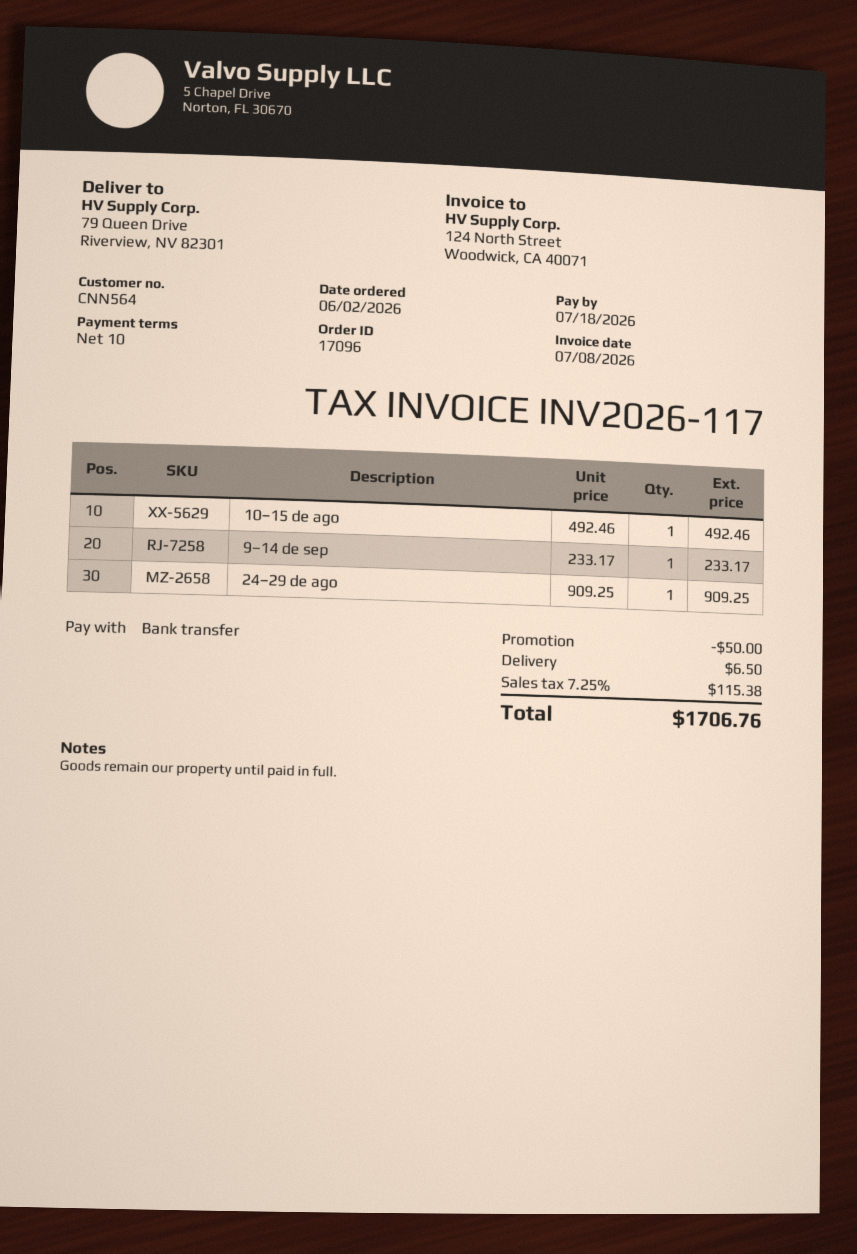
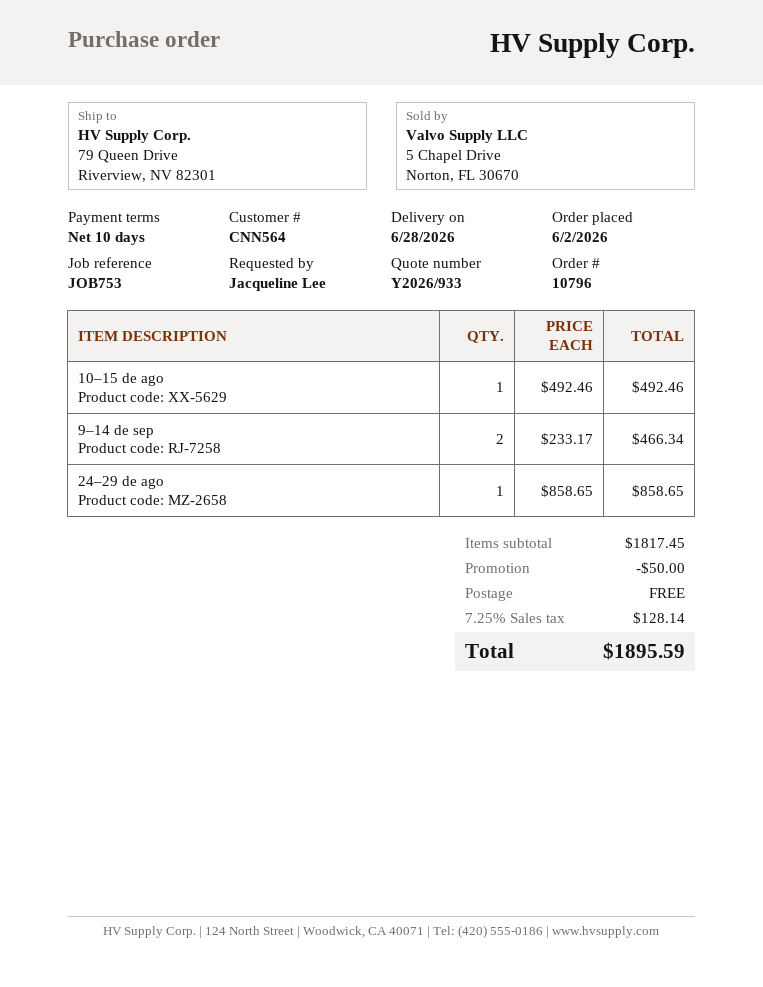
order number: 17096 -> 10796
9–14 de sep: 1 x 233.17 = 233.17 -> 2 x 233.17 = 466.34
24–29 de ago: 1 x 909.25 = 909.25 -> 1 x 858.65 = 858.65
shipping: 6.50 -> 0.00
tax: 7.25% = 115.38 -> 7.25% = 128.14
total: 1706.76 -> 1895.59

